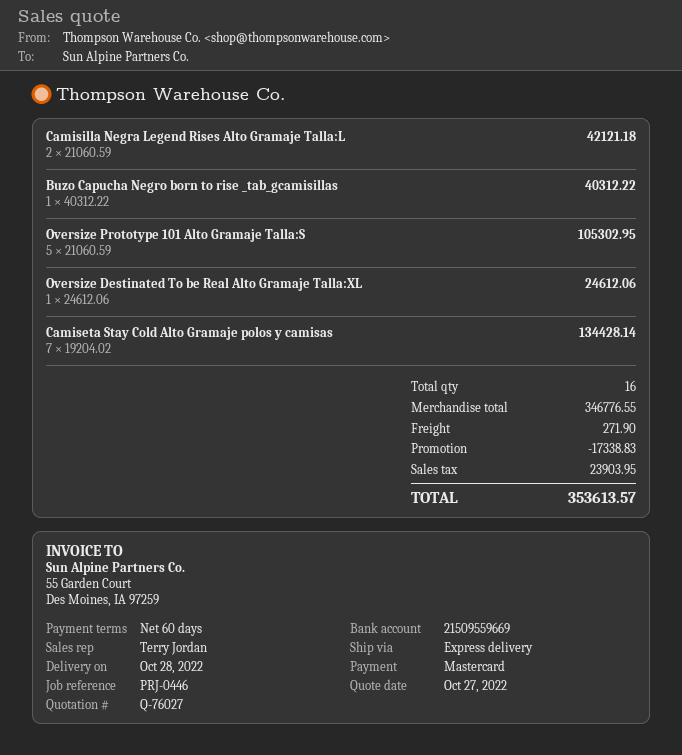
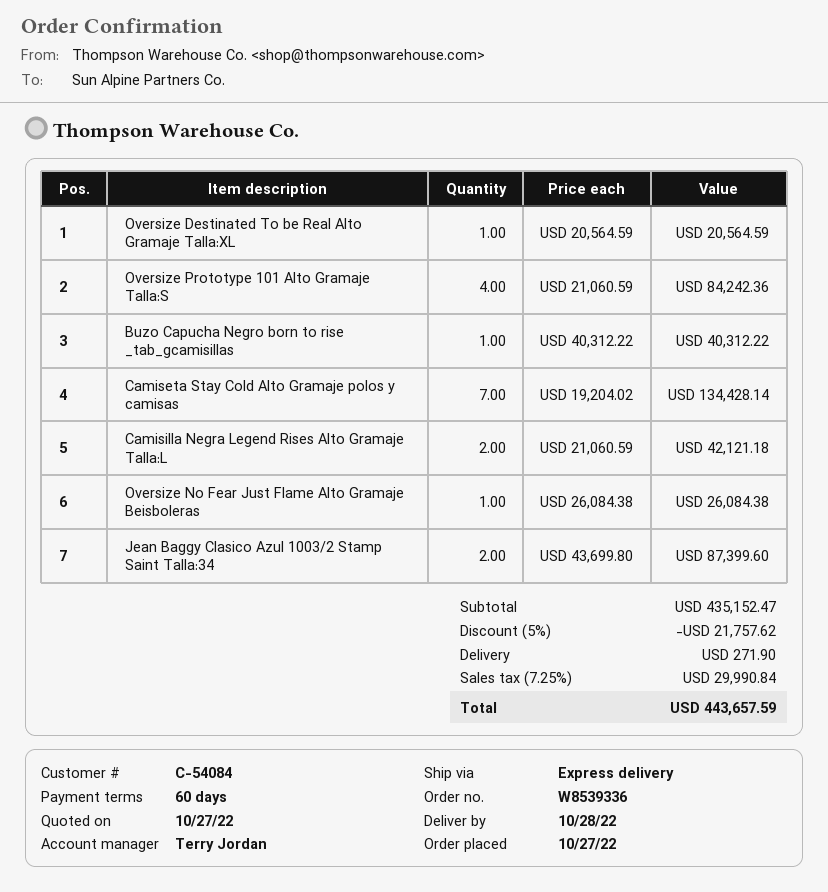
Oversize Prototype 101 Alto Gramaje Talla:S: 5 x 21060.59 = 105302.95 -> 4 x 21060.59 = 84242.36
Oversize Destinated To be Real Alto Gramaje Talla:XL: 1 x 24612.06 = 24612.06 -> 1 x 20564.59 = 20564.59
Oversize No Fear Just Flame Alto Gramaje Beisboleras: none -> 1 x 26084.38 = 26084.38
Jean Baggy Clasico Azul 1003/2 Stamp Saint Talla:34: none -> 2 x 43699.80 = 87399.60
subtotal: 346776.55 -> 435152.47
discount: 17338.83 -> 21757.62
tax: 23903.95 -> 29990.84
total: 353613.57 -> 443657.59

